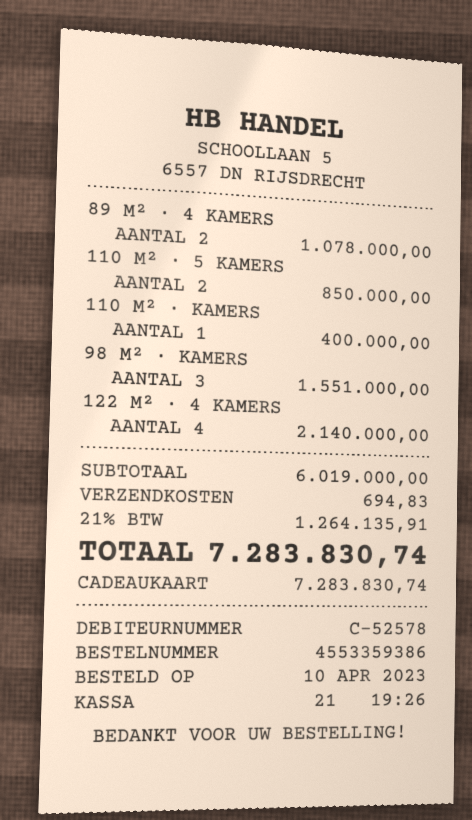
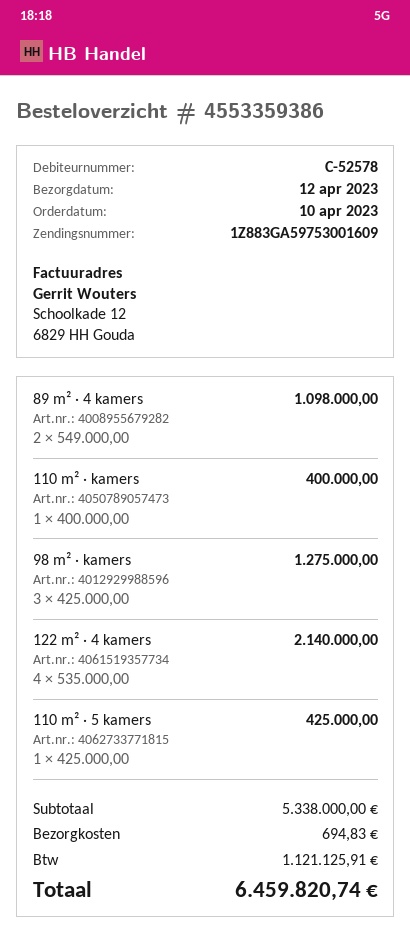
89 M² · 4 KAMERS: 2 for 1078000.00 -> 2 for 1098000.00
110 M² · 5 KAMERS: 2 for 850000.00 -> 1 for 425000.00
98 M² · KAMERS: 3 for 1551000.00 -> 3 for 1275000.00
subtotal: 6019000.00 -> 5338000.00
tax: 1264135.91 -> 1121125.91
total: 7283830.74 -> 6459820.74

